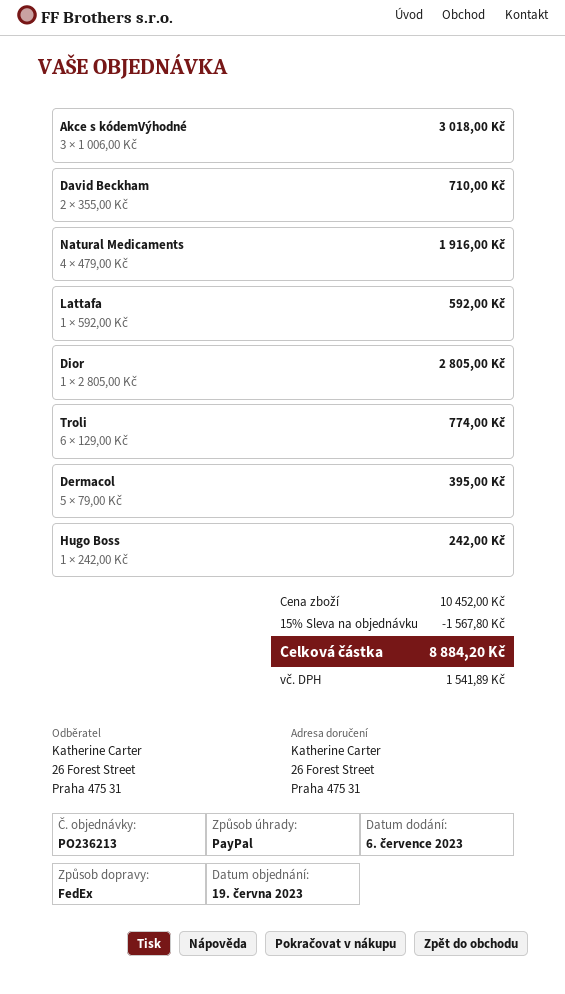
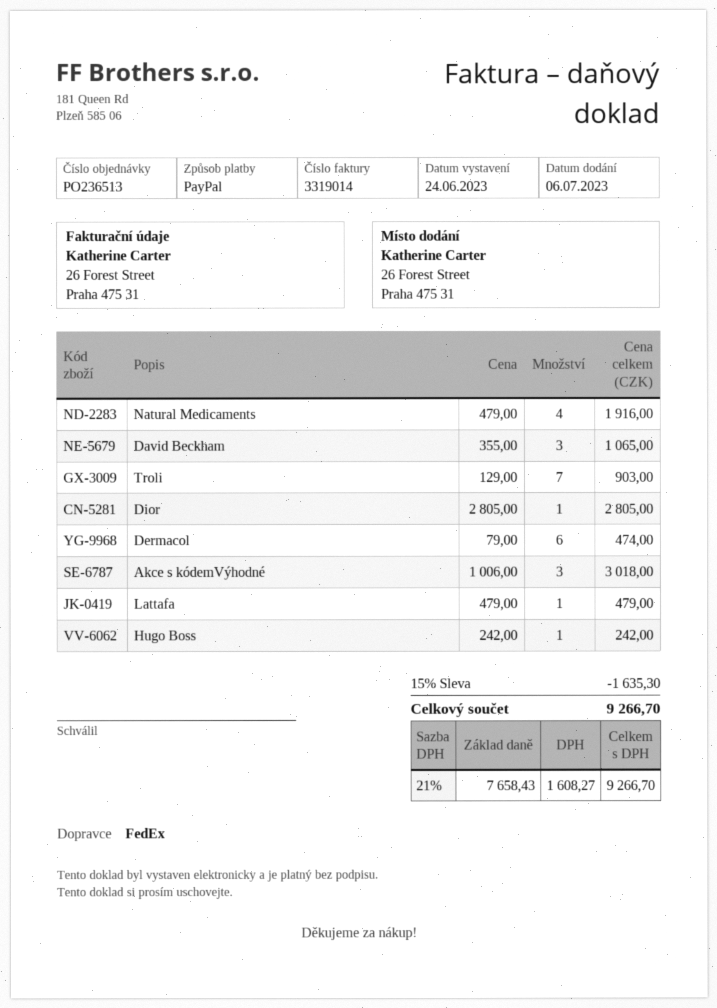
order number: PO236213 -> PO236513
David Beckham: 2 x 355.00 = 710.00 -> 3 x 355.00 = 1065.00
Lattafa: 1 x 592.00 = 592.00 -> 1 x 479.00 = 479.00
Troli: 6 x 129.00 = 774.00 -> 7 x 129.00 = 903.00
Dermacol: 5 x 79.00 = 395.00 -> 6 x 79.00 = 474.00
discount: 15% = 1567.80 -> 15% = 1635.30
tax: 1541.89 -> 1608.27
total: 8884.20 -> 9266.70

